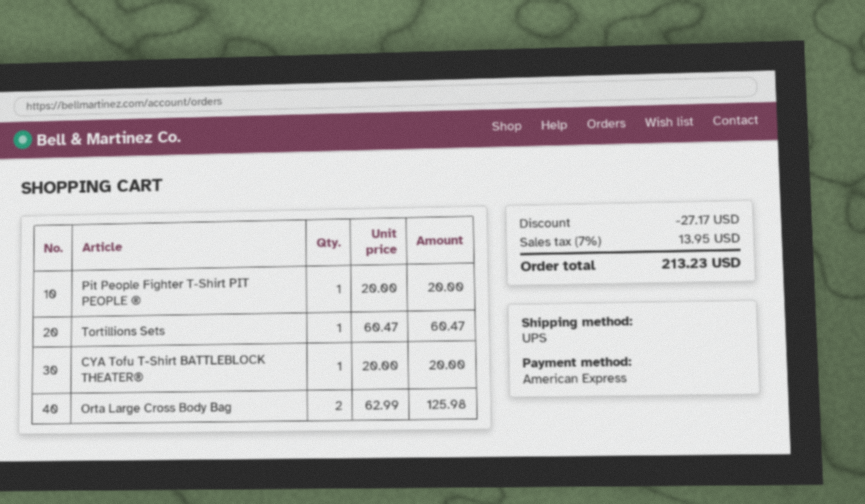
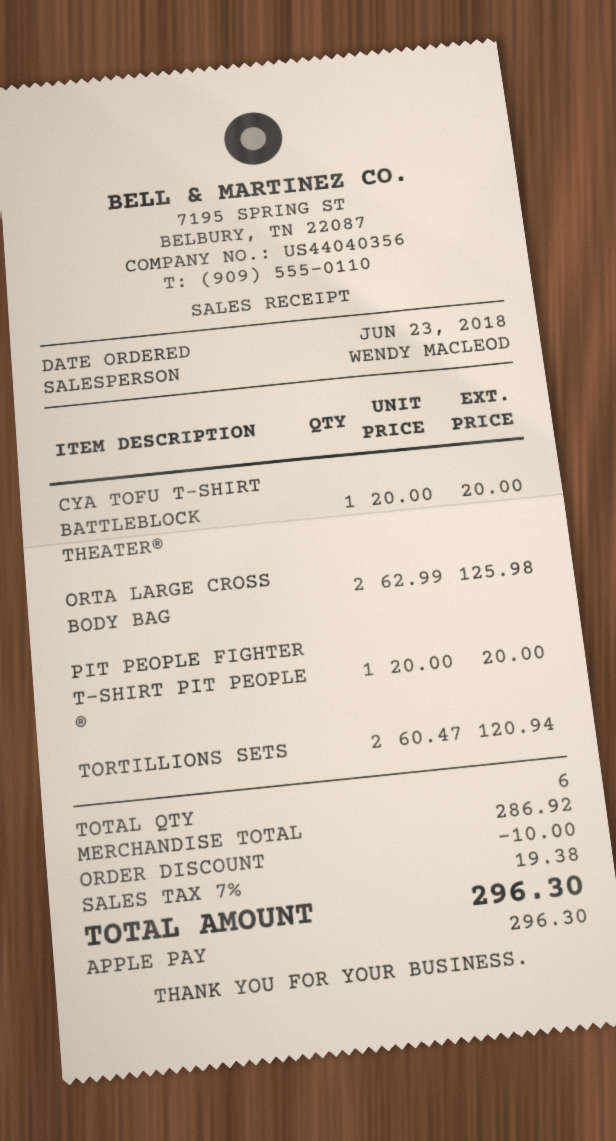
payment method: American Express -> Apple Pay
Tortillions Sets: 1 x 60.47 = 60.47 -> 2 x 60.47 = 120.94
discount: 27.17 -> 10.00
tax: 7% = 13.95 -> 7% = 19.38
total: 213.23 -> 296.30

